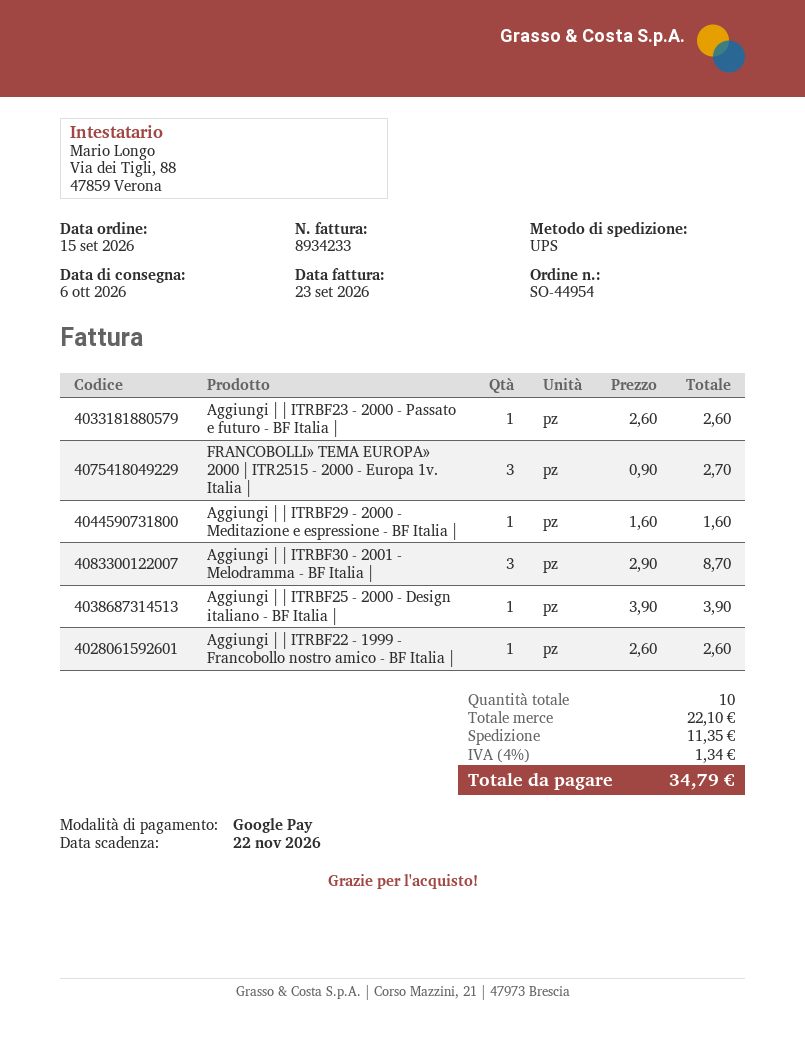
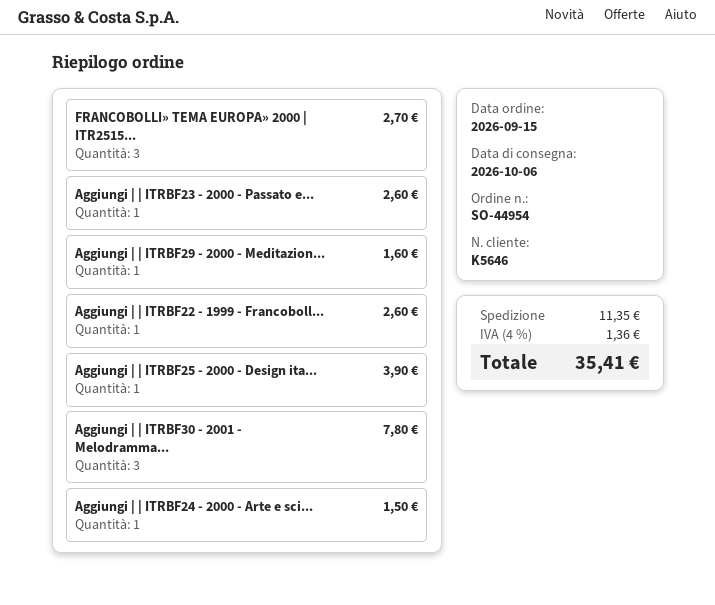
Aggiungi | | ITRBF30 - 2001 - Melodramma - BF Italia |: 3 for 8.70 -> 3 for 7.80
Aggiungi | | ITRBF24 - 2000 - Arte e sci...: none -> 1 for 1.50
tax: 4% = 1.34 -> 4% = 1.36
total: 34.79 -> 35.41

